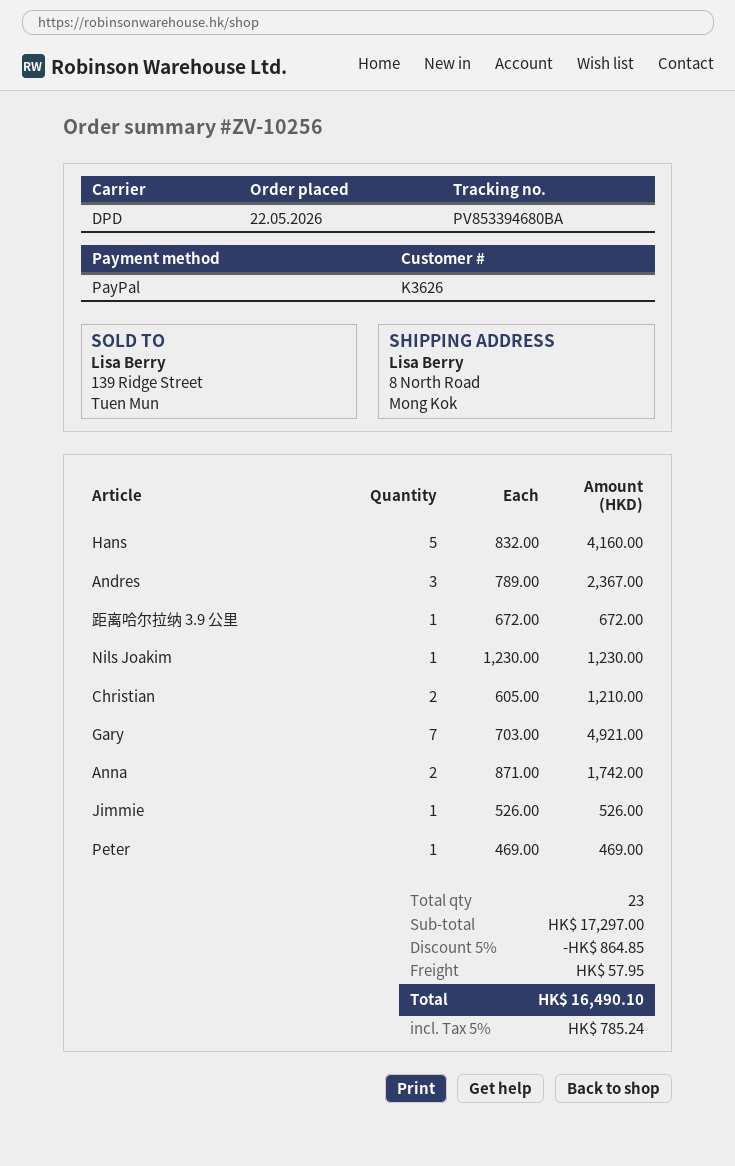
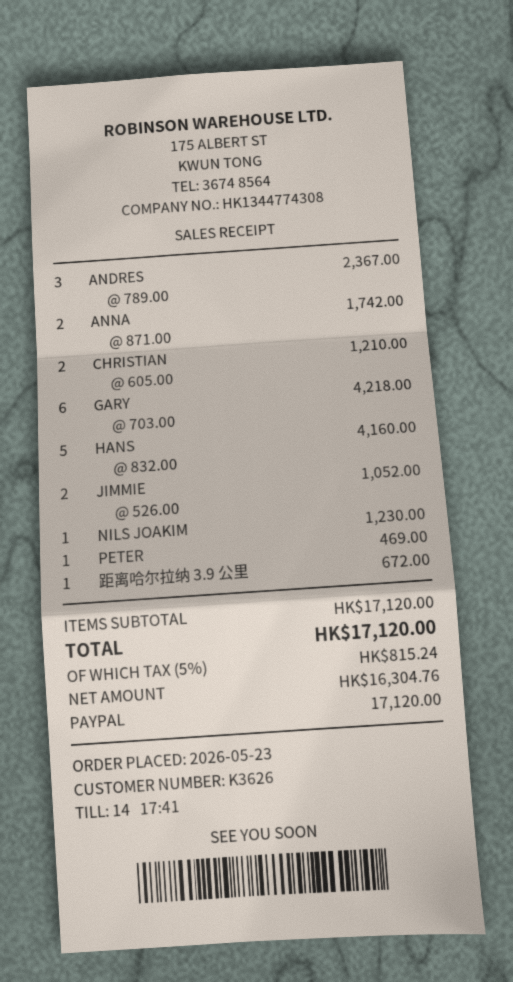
order date: 2026-05-22 -> 2026-05-23
Gary: 7 x 703.00 = 4921.00 -> 6 x 703.00 = 4218.00
Jimmie: 1 x 526.00 = 526.00 -> 2 x 526.00 = 1052.00
subtotal: 17297.00 -> 17120.00
discount: 5% = 864.85 -> none
shipping: 57.95 -> none
tax: 5% = 785.24 -> 5% = 815.24
total: 16490.10 -> 17120.00

